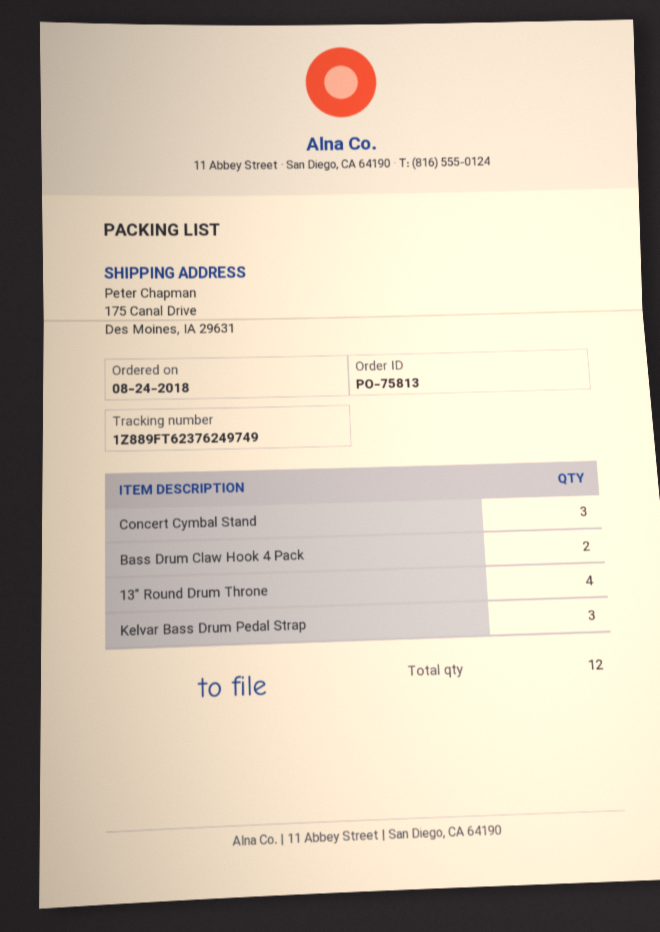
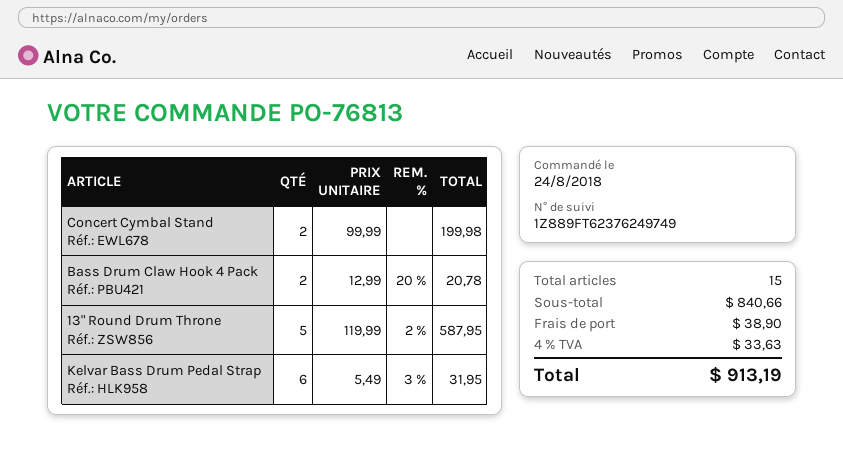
order number: PO-75813 -> PO-76813
Concert Cymbal Stand: 3 -> 2
13" Round Drum Throne: 4 -> 5
Kelvar Bass Drum Pedal Strap: 3 -> 6
total quantity: 12 -> 15

